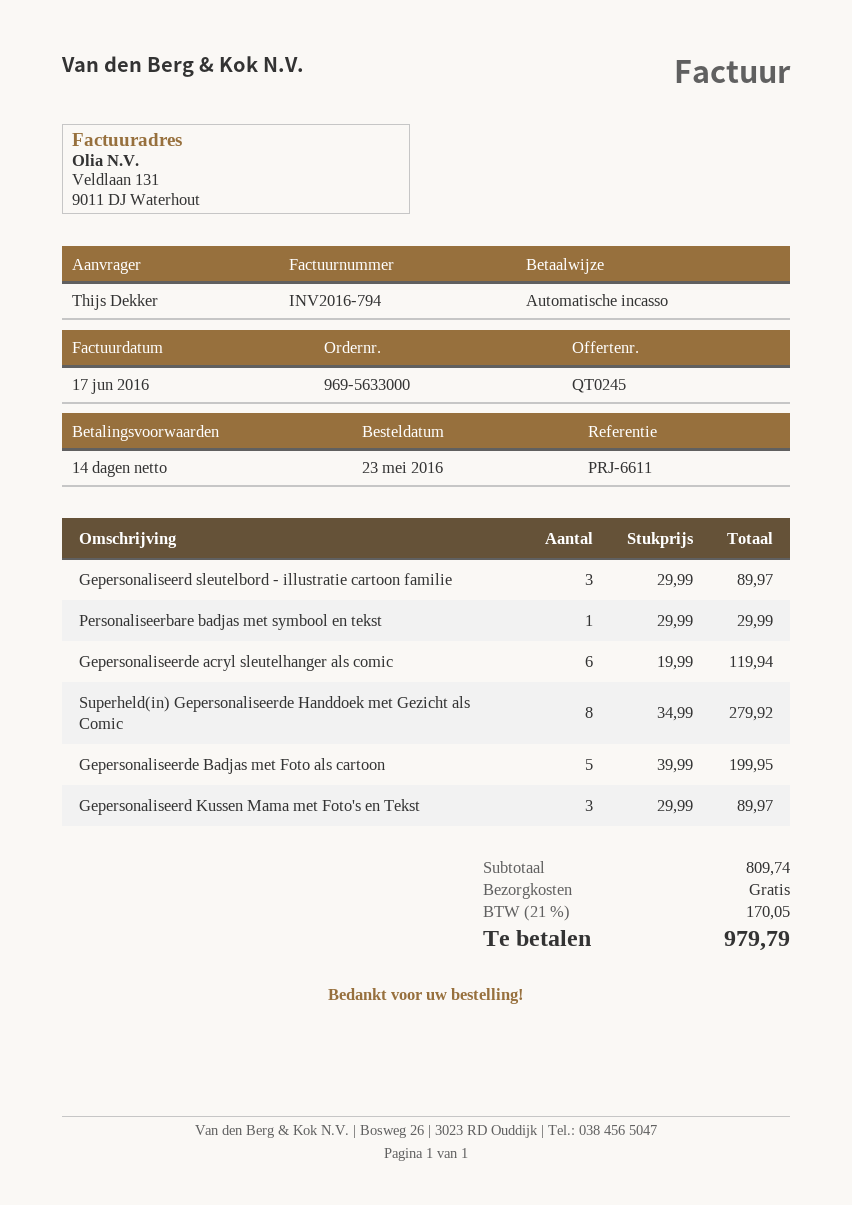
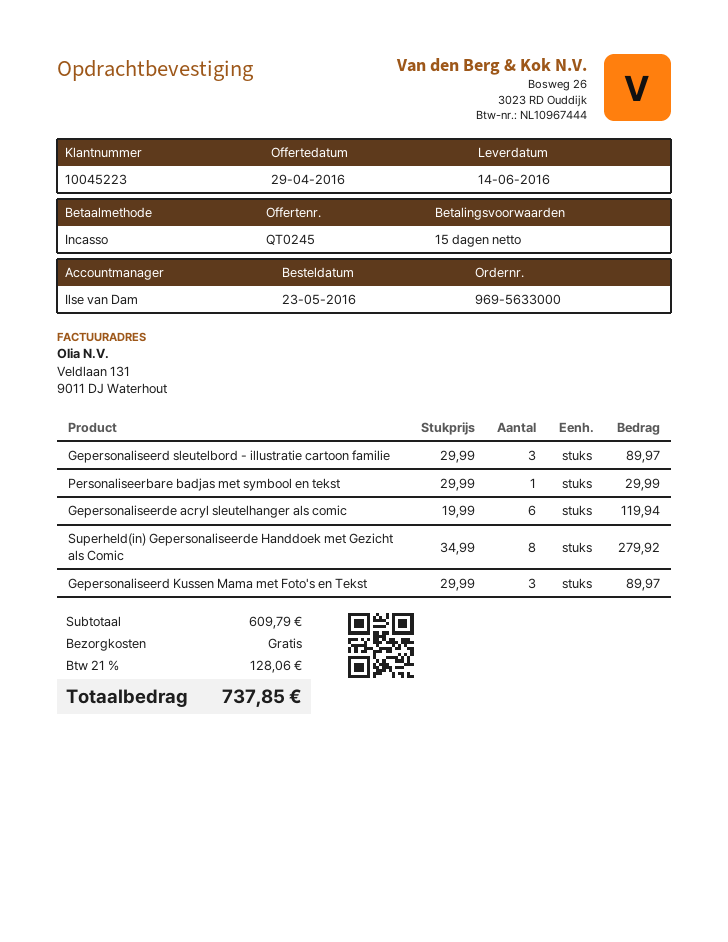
payment terms: 14 days -> 15 days
Gepersonaliseerde Badjas met Foto als cartoon: 5 x 39.99 = 199.95 -> none
subtotal: 809.74 -> 609.79
tax: 21% = 170.05 -> 21% = 128.06
total: 979.79 -> 737.85

